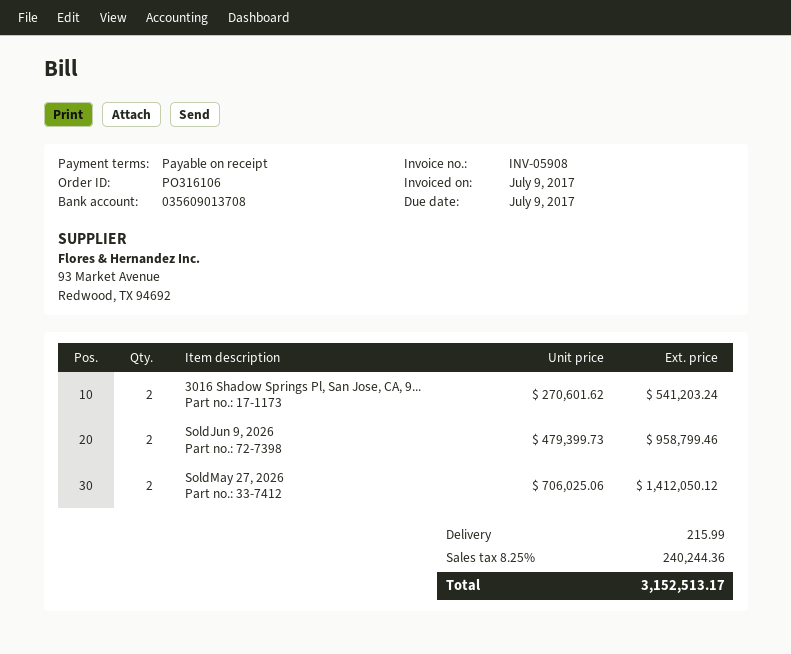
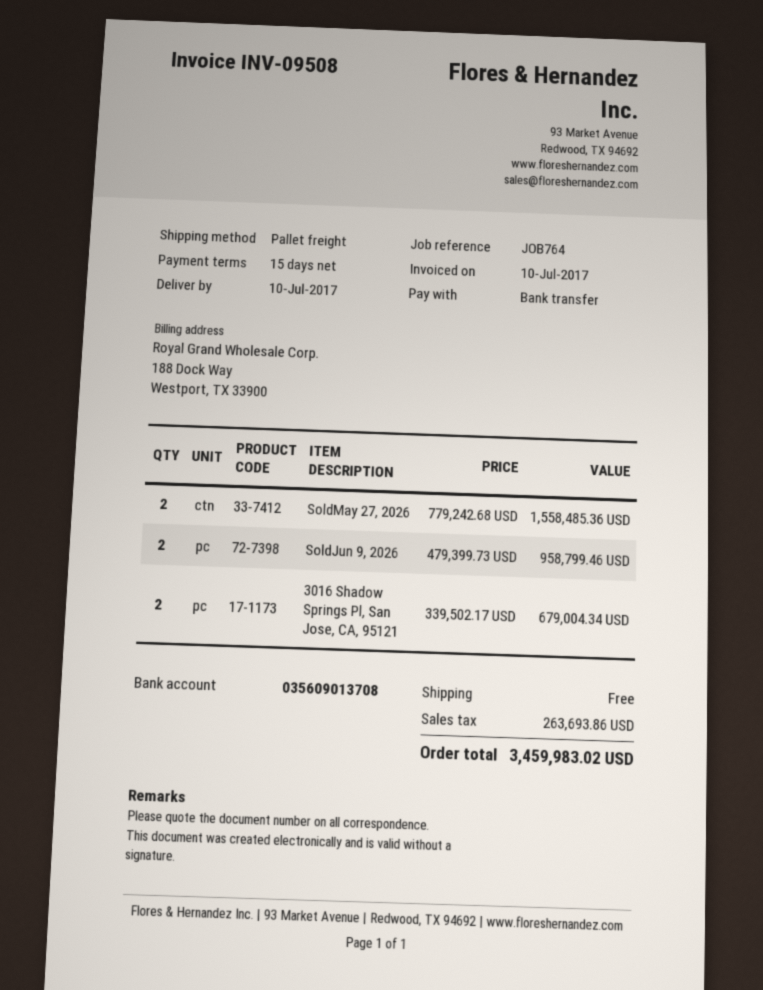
invoice number: INV-05908 -> INV-09508
invoice date: 2017-07-09 -> 2017-07-10
payment terms: on receipt -> 15 days
3016 Shadow Springs Pl, San Jose, CA, 9...: 2 x 270601.62 = 541203.24 -> 2 x 339502.17 = 679004.34
SoldMay 27, 2026: 2 x 706025.06 = 1412050.12 -> 2 x 779242.68 = 1558485.36
shipping: 215.99 -> 0.00
tax: 240244.36 -> 263693.86
total: 3152513.17 -> 3459983.02

